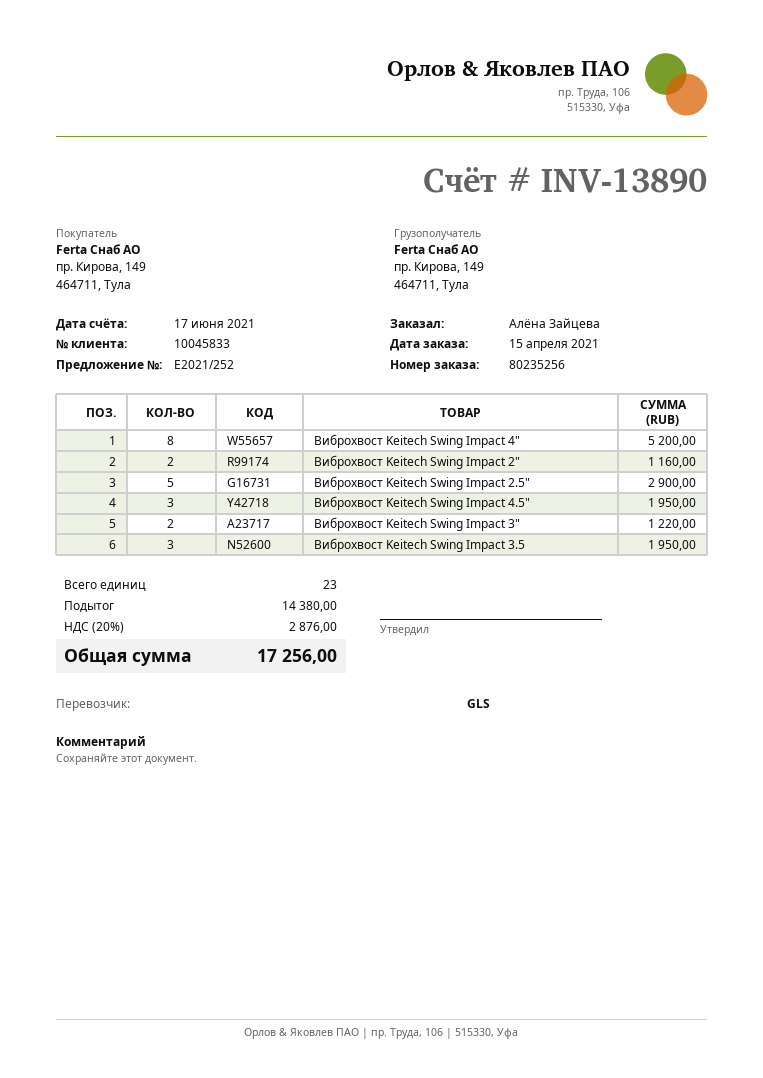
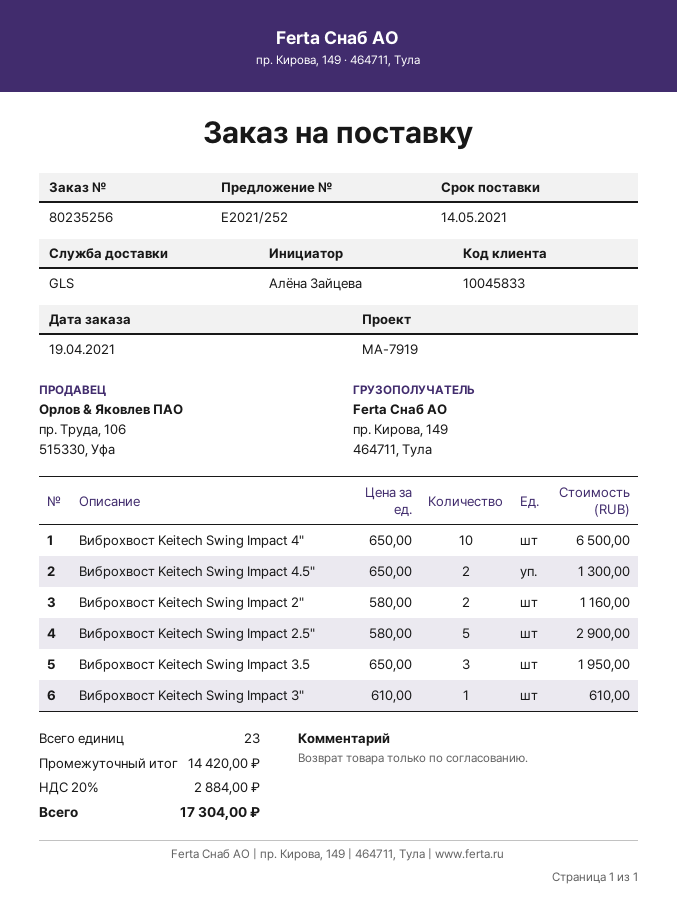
order date: 2021-04-15 -> 2021-04-19
Виброхвост Keitech Swing Impact 4": 8 for 5200.00 -> 10 for 6500.00
Виброхвост Keitech Swing Impact 4.5": 3 for 1950.00 -> 2 for 1300.00
Виброхвост Keitech Swing Impact 3": 2 for 1220.00 -> 1 for 610.00
subtotal: 14380.00 -> 14420.00
tax: 20% = 2876.00 -> 20% = 2884.00
total: 17256.00 -> 17304.00

